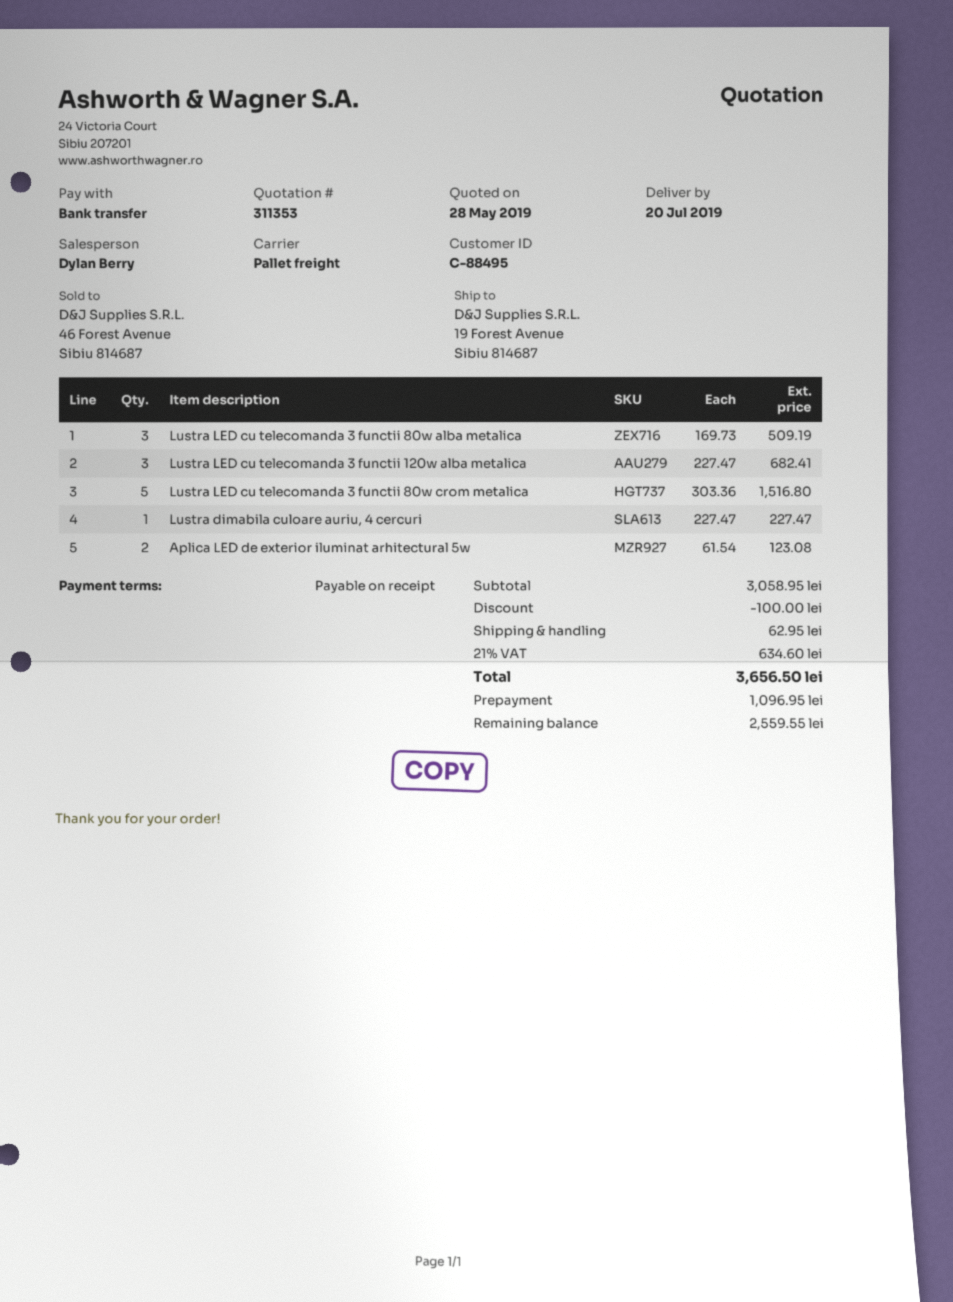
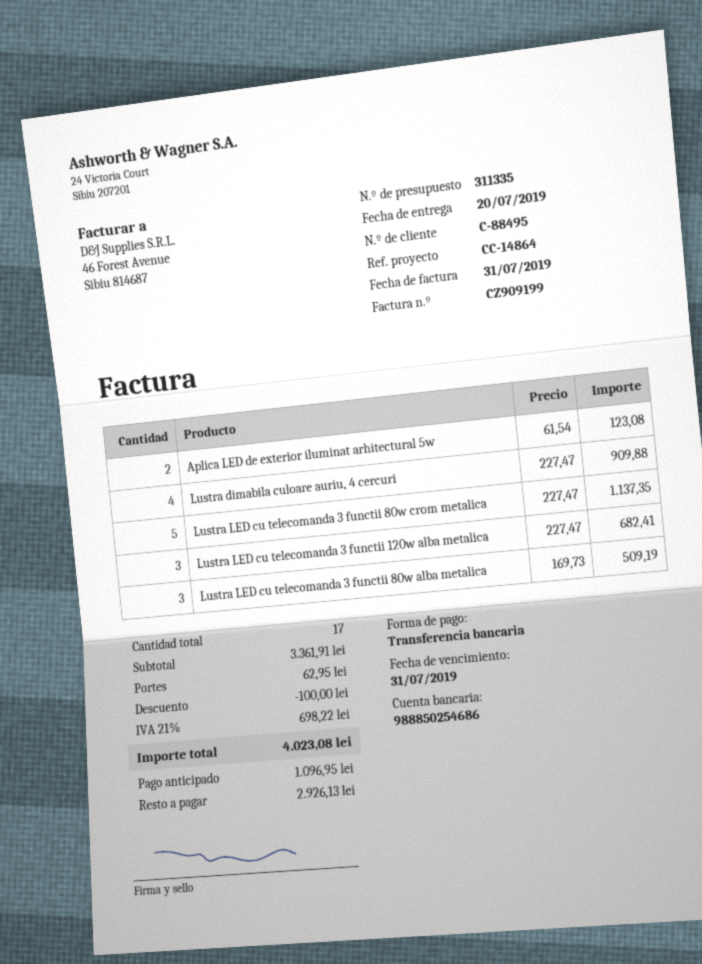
quote number: 311353 -> 311335
Lustra LED cu telecomanda 3 functii 80w crom metalica: 5 x 303.36 = 1516.80 -> 5 x 227.47 = 1137.35
Lustra dimabila culoare auriu, 4 cercuri: 1 x 227.47 = 227.47 -> 4 x 227.47 = 909.88
subtotal: 3058.95 -> 3361.91
tax: 21% = 634.60 -> 21% = 698.22
total: 3656.50 -> 4023.08
balance: 2559.55 -> 2926.13

